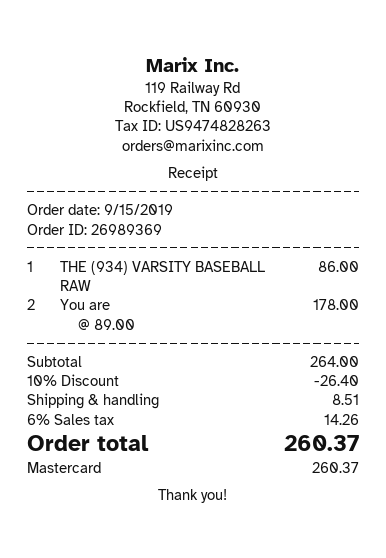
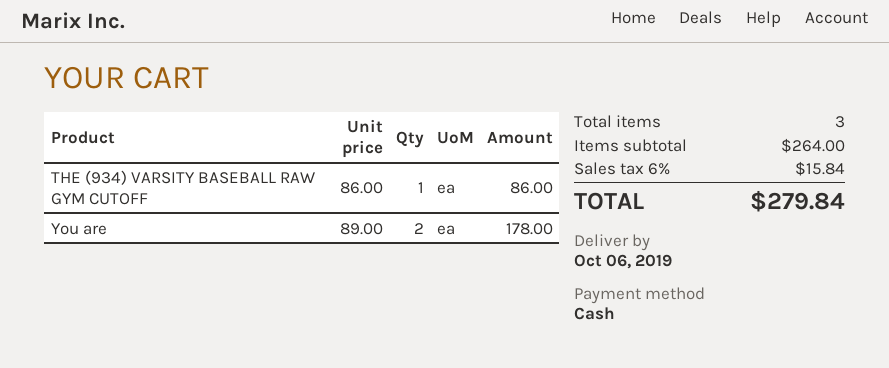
payment method: Mastercard -> cash
discount: 10% = 26.40 -> none
shipping: 8.51 -> none
tax: 6% = 14.26 -> 6% = 15.84
total: 260.37 -> 279.84

